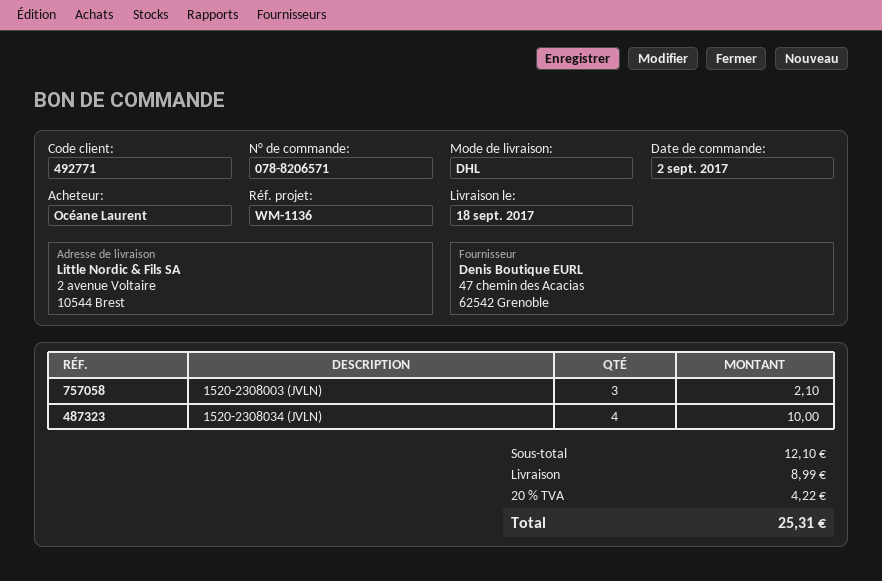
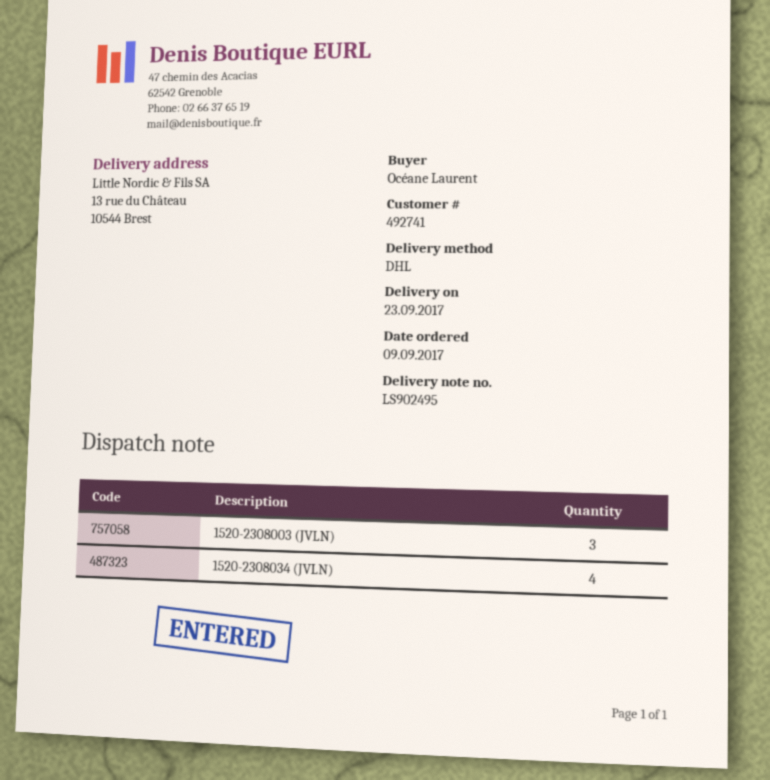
order date: 2017-09-02 -> 2017-09-09
delivery date: 2017-09-18 -> 2017-09-23
customer number: 492771 -> 492741
ship to: 2 avenue Voltaire, 10544 Brest -> 13 rue du Château, 10544 Brest

